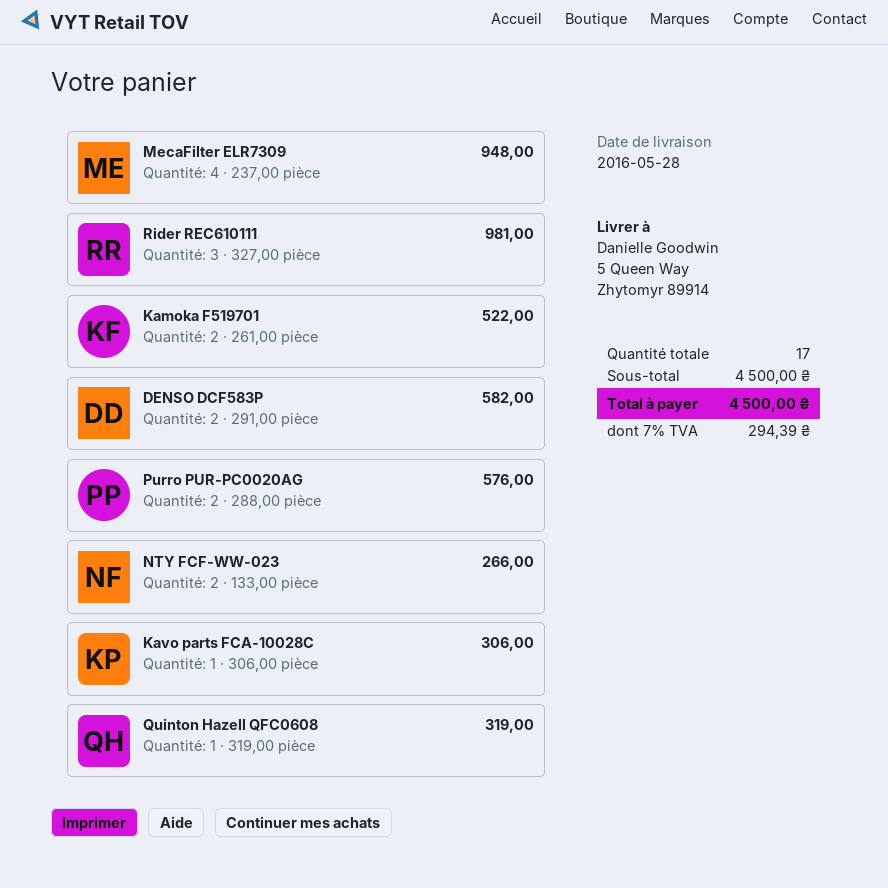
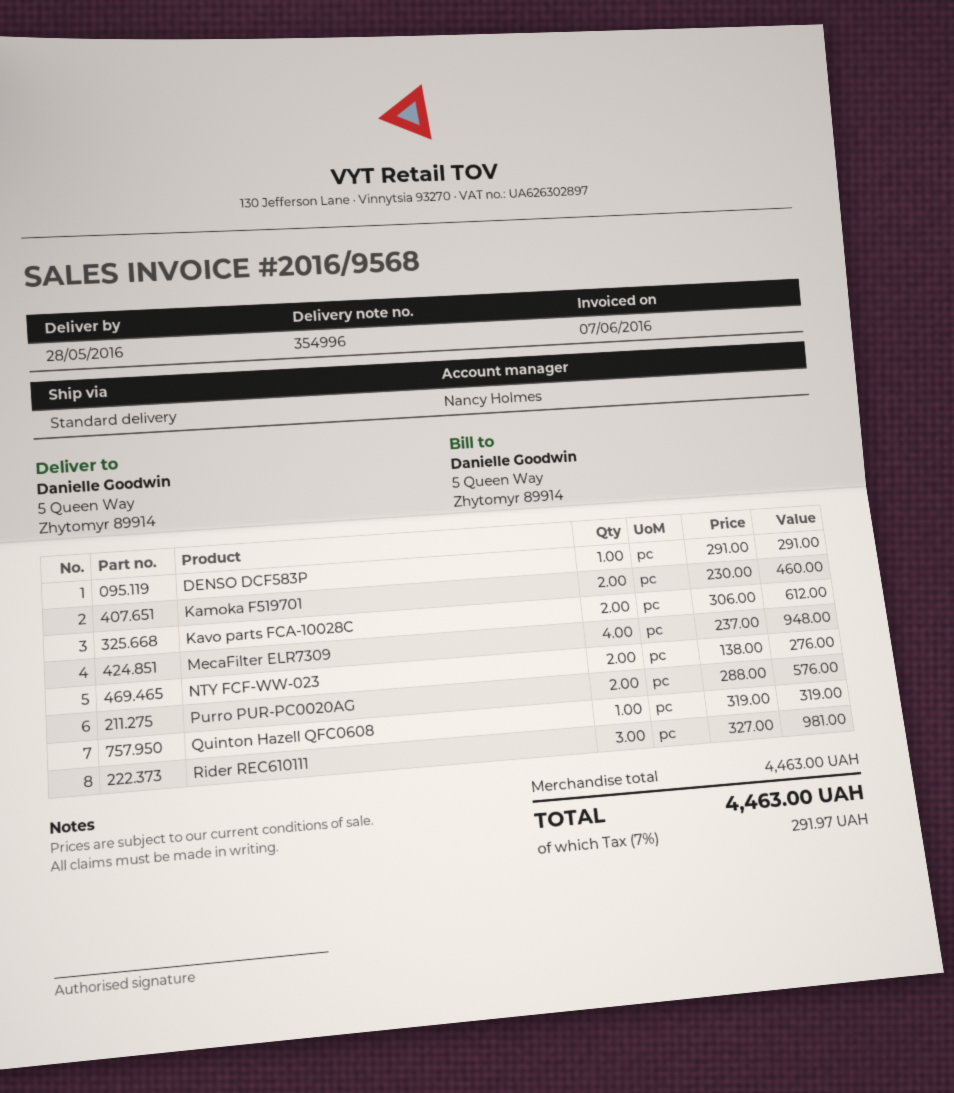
Kamoka F519701: 2 x 261.00 = 522.00 -> 2 x 230.00 = 460.00
DENSO DCF583P: 2 x 291.00 = 582.00 -> 1 x 291.00 = 291.00
NTY FCF-WW-023: 2 x 133.00 = 266.00 -> 2 x 138.00 = 276.00
Kavo parts FCA-10028C: 1 x 306.00 = 306.00 -> 2 x 306.00 = 612.00
subtotal: 4500.00 -> 4463.00
tax: 7% = 294.39 -> 7% = 291.97
total: 4500.00 -> 4463.00

